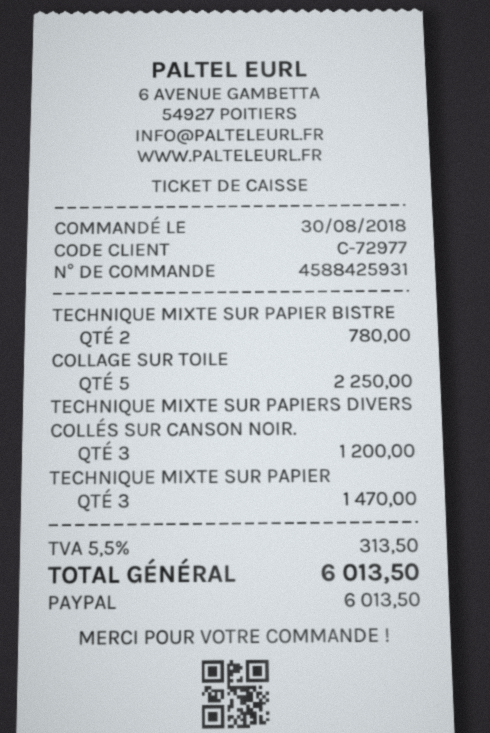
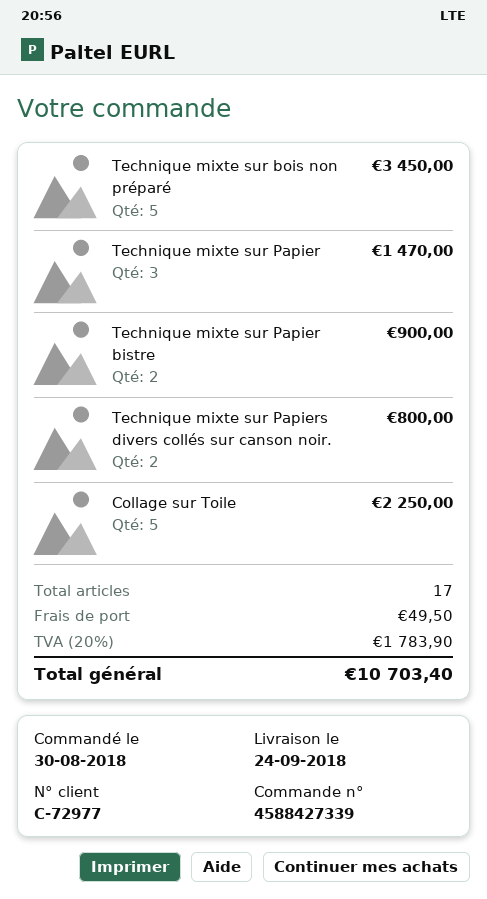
order number: 4588425931 -> 4588427339
TECHNIQUE MIXTE SUR PAPIER BISTRE: 2 for 780.00 -> 2 for 900.00
TECHNIQUE MIXTE SUR PAPIERS DIVERS COLLÉS SUR CANSON NOIR.: 3 for 1200.00 -> 2 for 800.00
Technique mixte sur bois non préparé: none -> 5 for 3450.00
shipping: none -> 49.50
tax: 5.5% = 313.50 -> 20% = 1783.90
total: 6013.50 -> 10703.40

